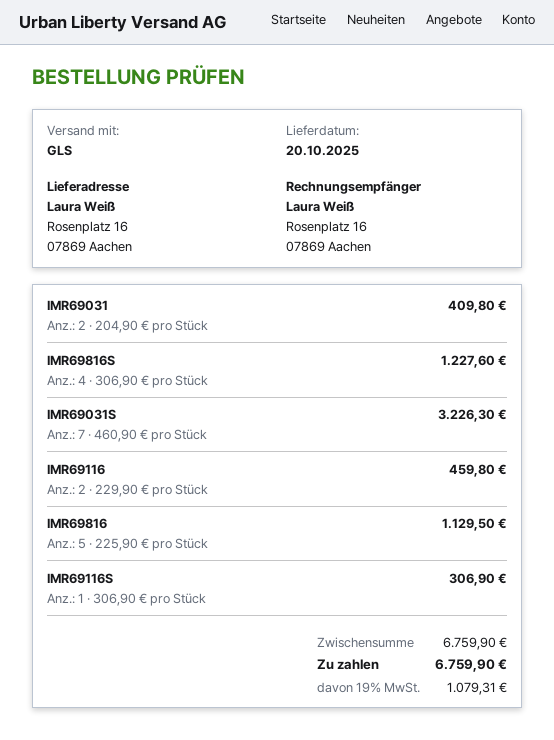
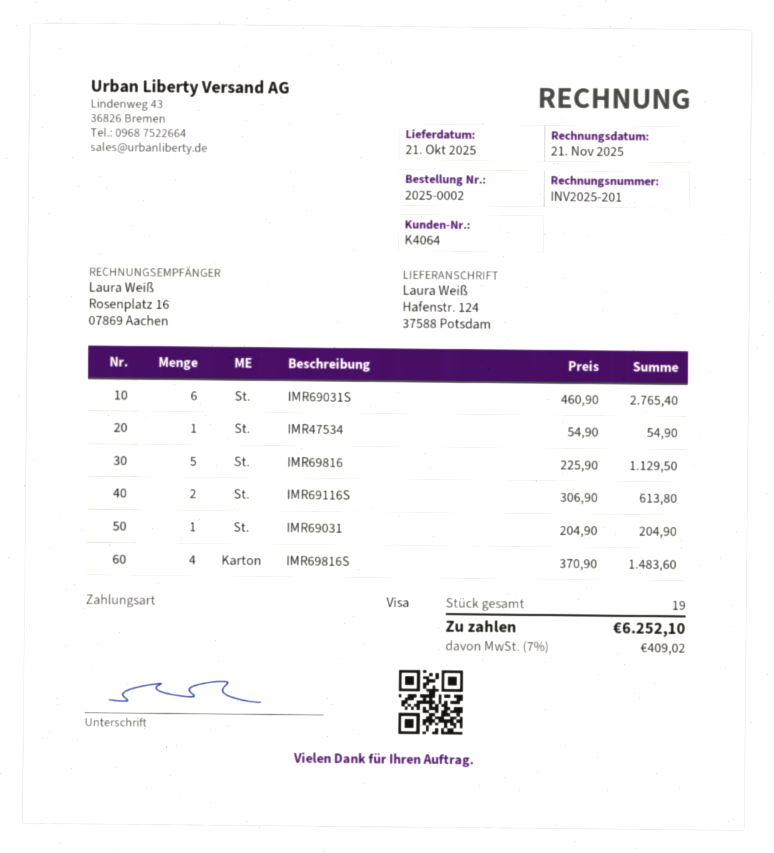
delivery date: 2025-10-20 -> 2025-10-21
ship to: Rosenplatz 16, 07869 Aachen -> Hafenstr. 124, 37588 Potsdam
IMR69031: 2 x 204.90 = 409.80 -> 1 x 204.90 = 204.90
IMR69816S: 4 x 306.90 = 1227.60 -> 4 x 370.90 = 1483.60
IMR69031S: 7 x 460.90 = 3226.30 -> 6 x 460.90 = 2765.40
IMR69116: 2 x 229.90 = 459.80 -> none
IMR69116S: 1 x 306.90 = 306.90 -> 2 x 306.90 = 613.80
IMR47534: none -> 1 x 54.90 = 54.90
tax: 19% = 1079.31 -> 7% = 409.02
total: 6759.90 -> 6252.10

